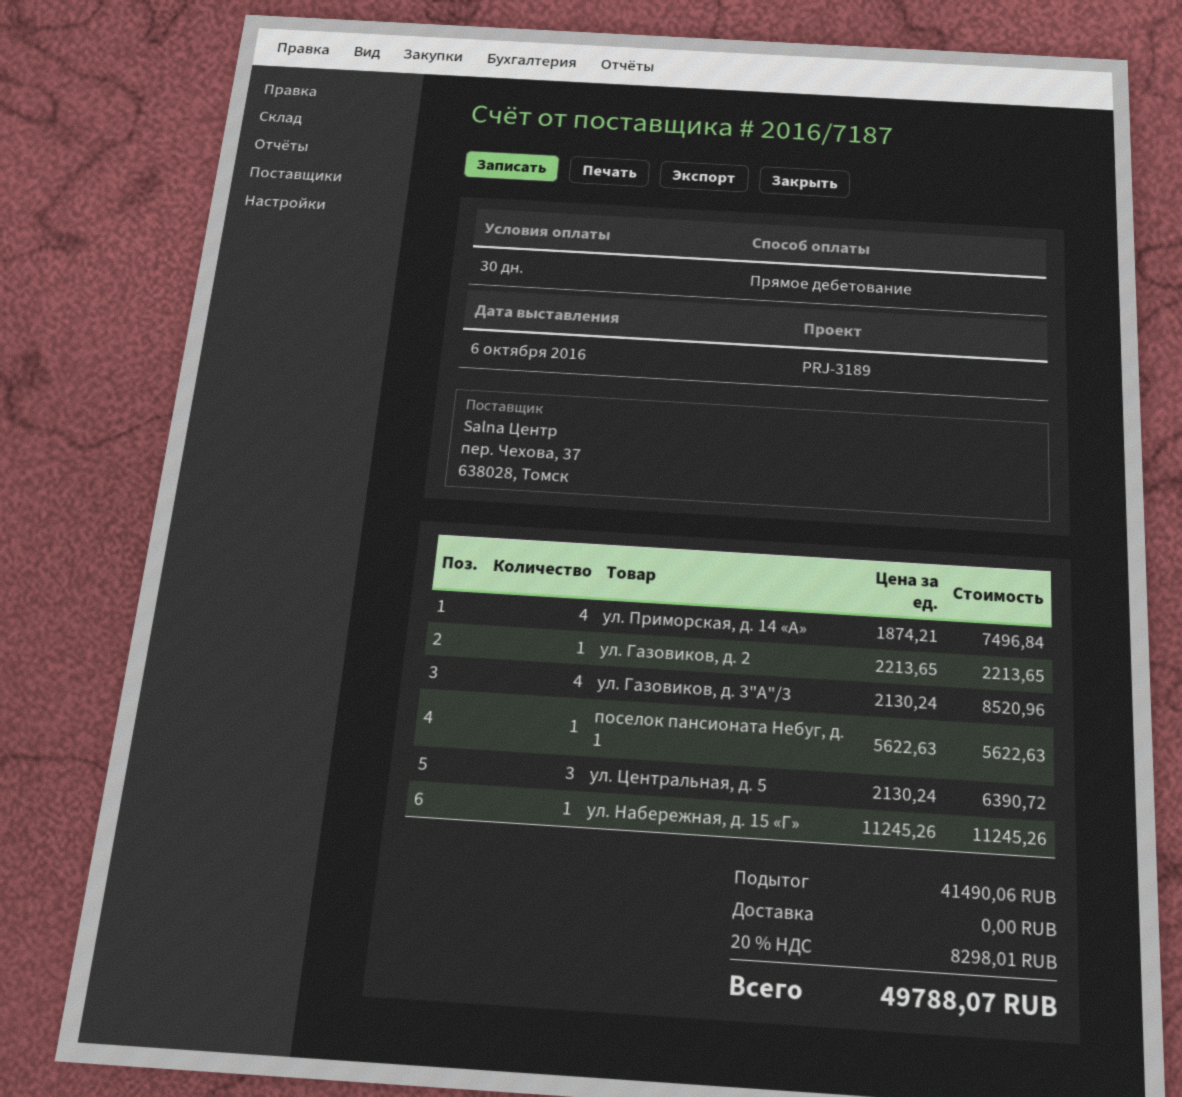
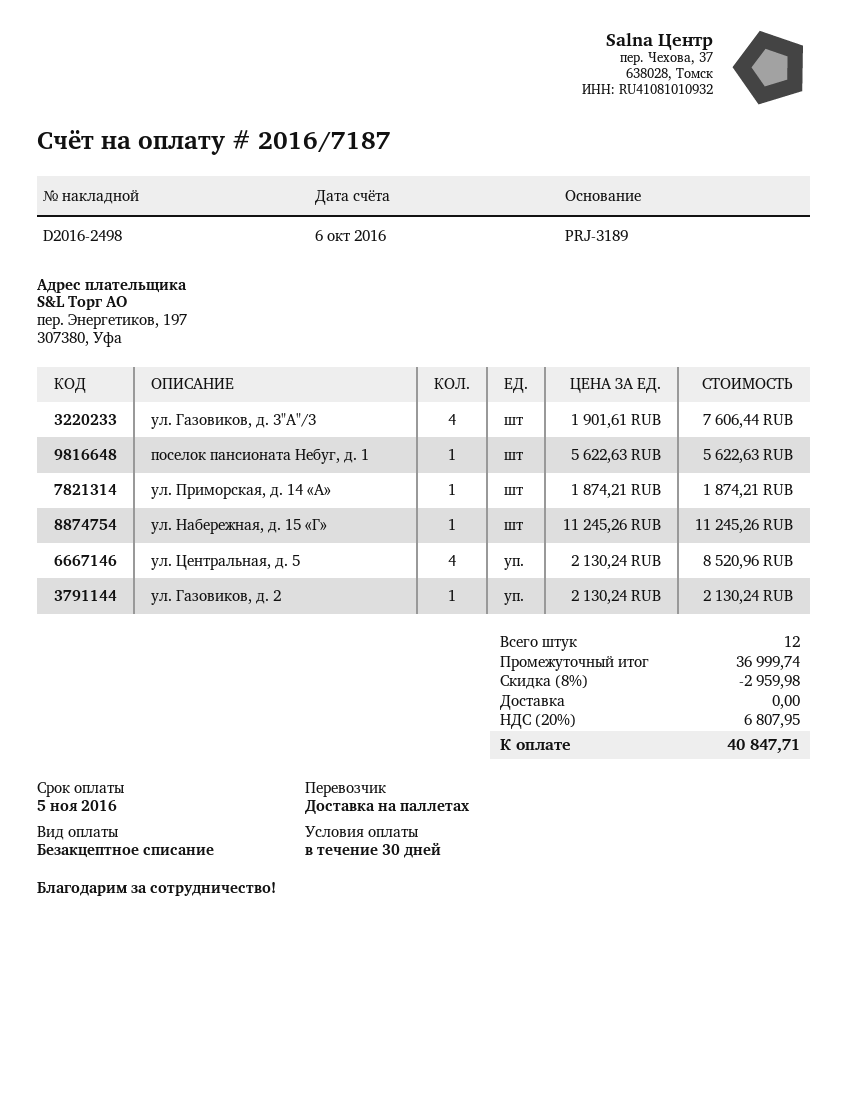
ул. Приморская, д. 14 «А»: 4 x 1874.21 = 7496.84 -> 1 x 1874.21 = 1874.21
ул. Газовиков, д. 2: 1 x 2213.65 = 2213.65 -> 1 x 2130.24 = 2130.24
ул. Газовиков, д. 3"А"/3: 4 x 2130.24 = 8520.96 -> 4 x 1901.61 = 7606.44
ул. Центральная, д. 5: 3 x 2130.24 = 6390.72 -> 4 x 2130.24 = 8520.96
subtotal: 41490.06 -> 36999.74
discount: none -> 8% = 2959.98
tax: 20% = 8298.01 -> 20% = 6807.95
total: 49788.07 -> 40847.71

